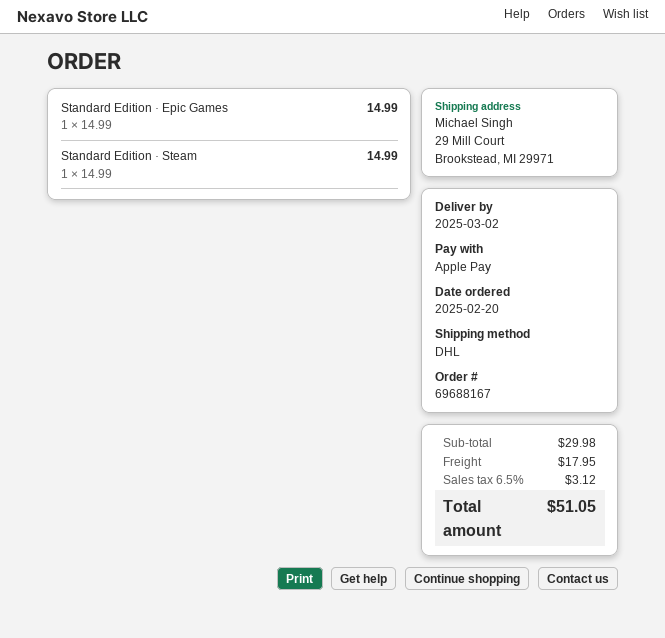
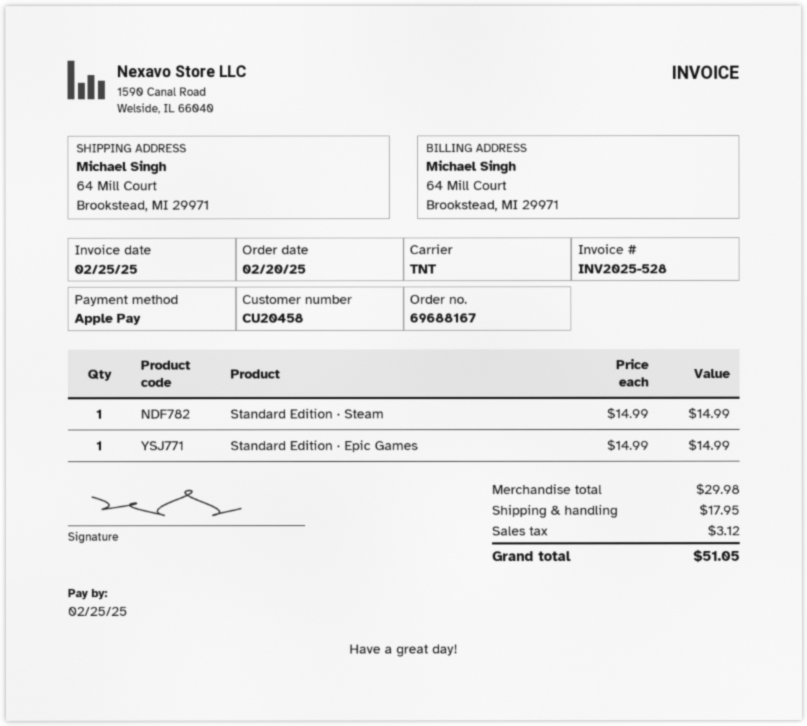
shipping method: DHL -> TNT
ship to: 29 Mill Court, Brookstead, MI 29971 -> 64 Mill Court, Brookstead, MI 29971

